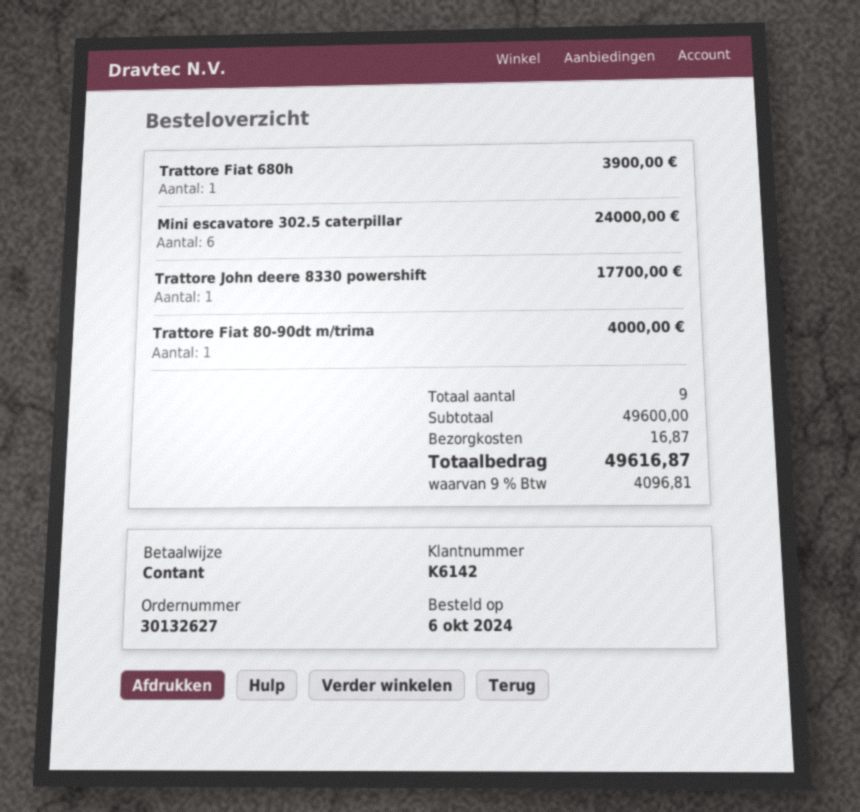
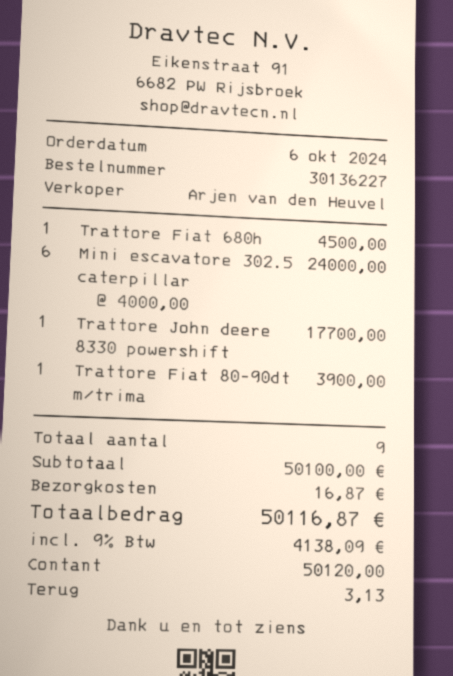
order number: 30132627 -> 30136227
Trattore Fiat 680h: 1 for 3900.00 -> 1 for 4500.00
Trattore Fiat 80-90dt m/trima: 1 for 4000.00 -> 1 for 3900.00
subtotal: 49600.00 -> 50100.00
tax: 9% = 4096.81 -> 9% = 4138.09
total: 49616.87 -> 50116.87

